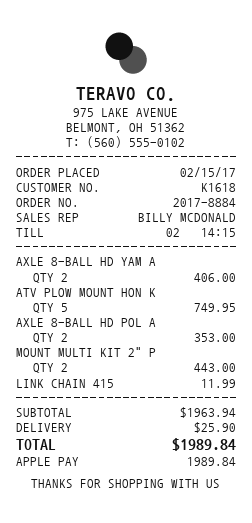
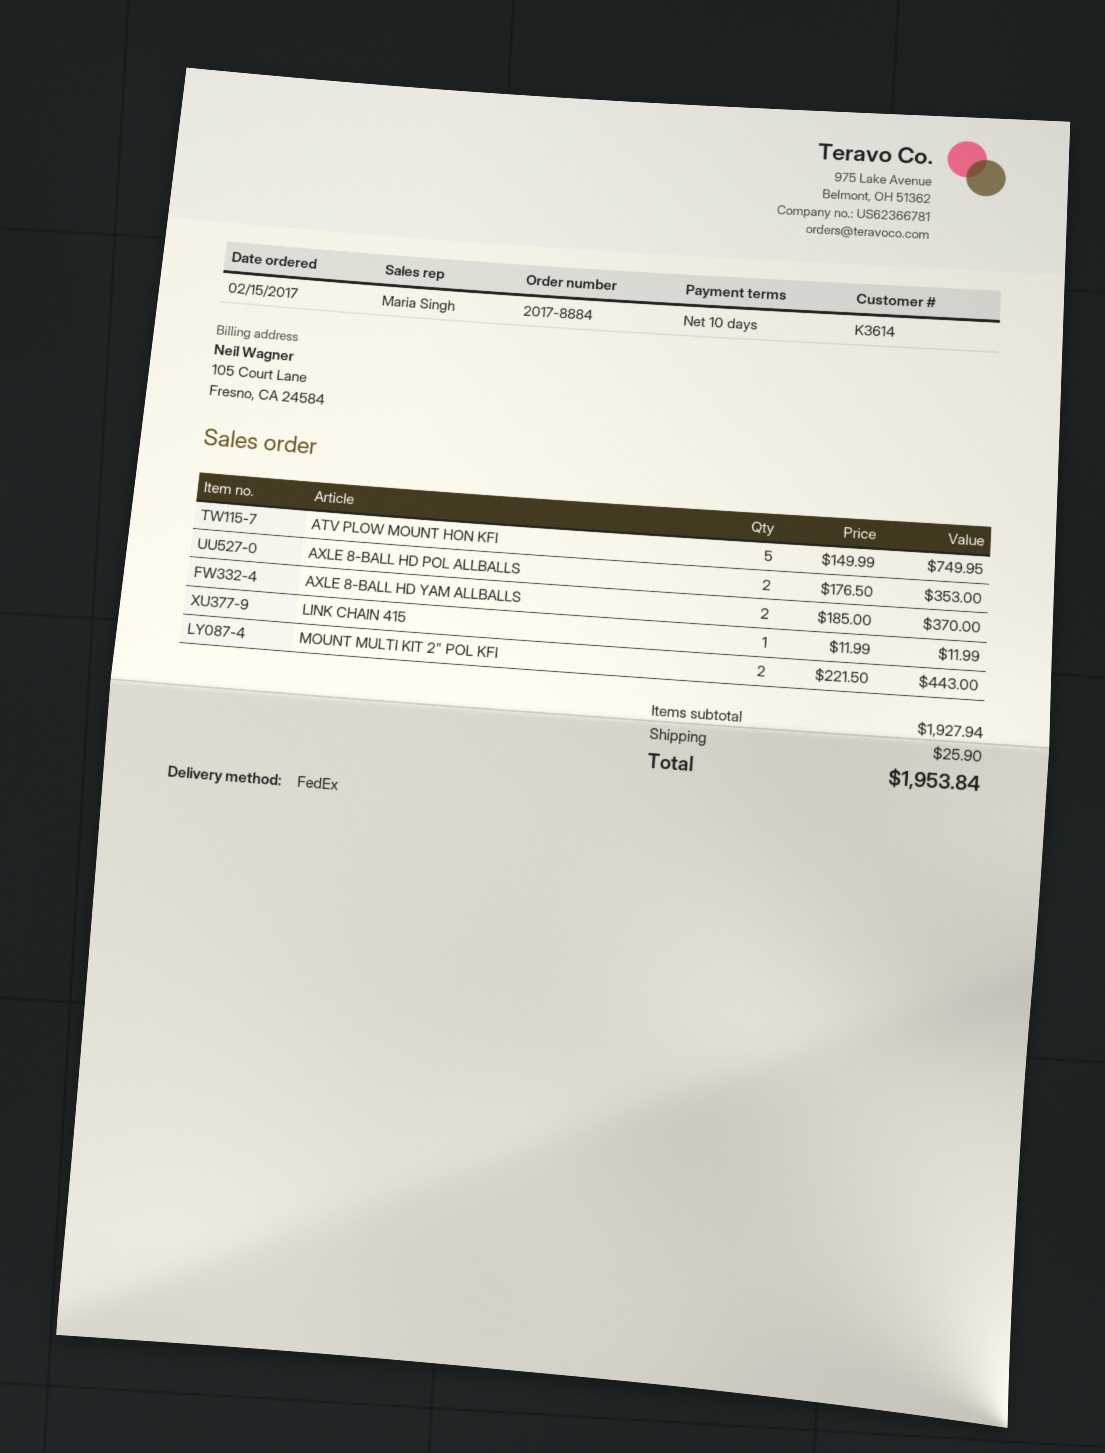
customer number: K1618 -> K3614
sales rep: BILLY MCDONALD -> Maria Singh
AXLE 8-BALL HD YAM A: 2 for 406.00 -> 2 for 370.00
subtotal: 1963.94 -> 1927.94
total: 1989.84 -> 1953.84

